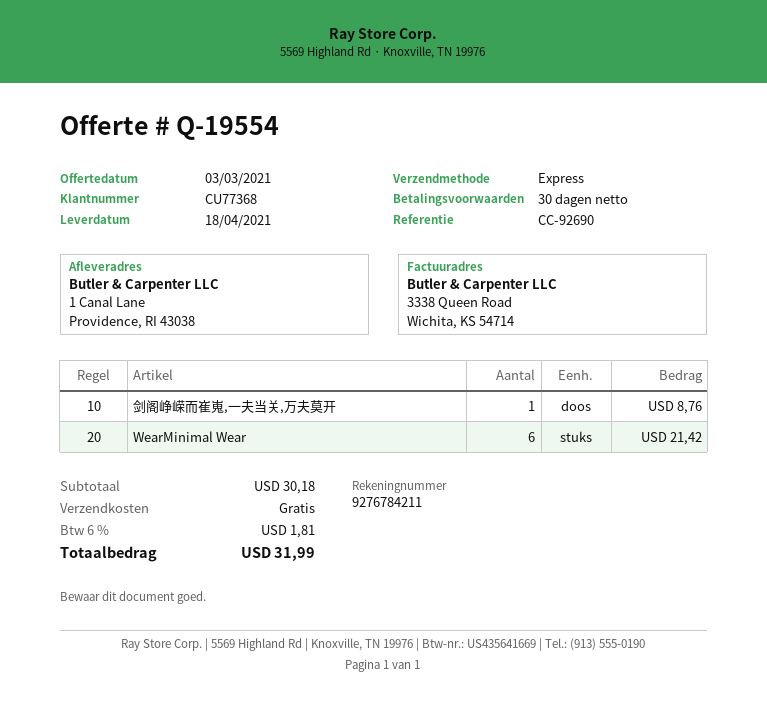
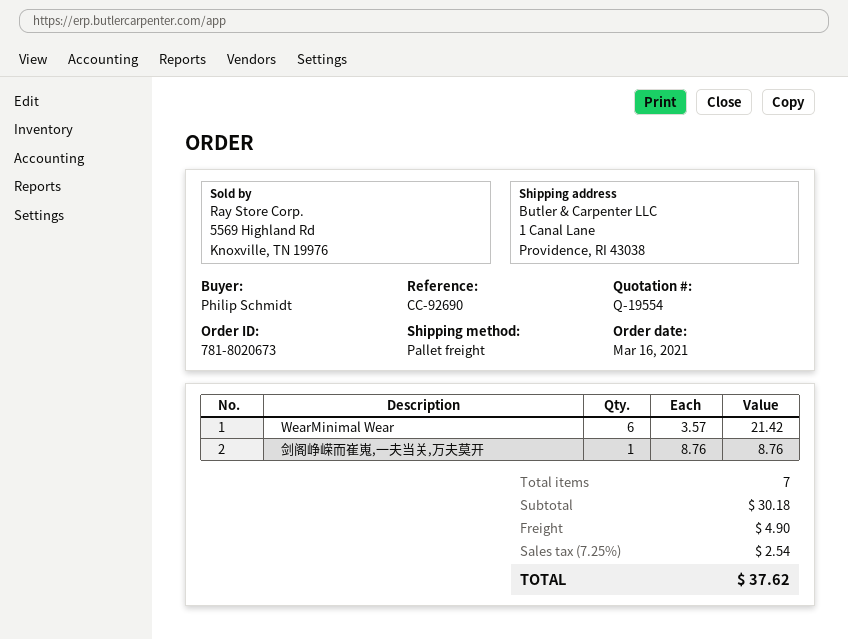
shipping method: express -> pallet freight
shipping: 0.00 -> 4.90
tax: 6% = 1.81 -> 7.25% = 2.54
total: 31.99 -> 37.62

